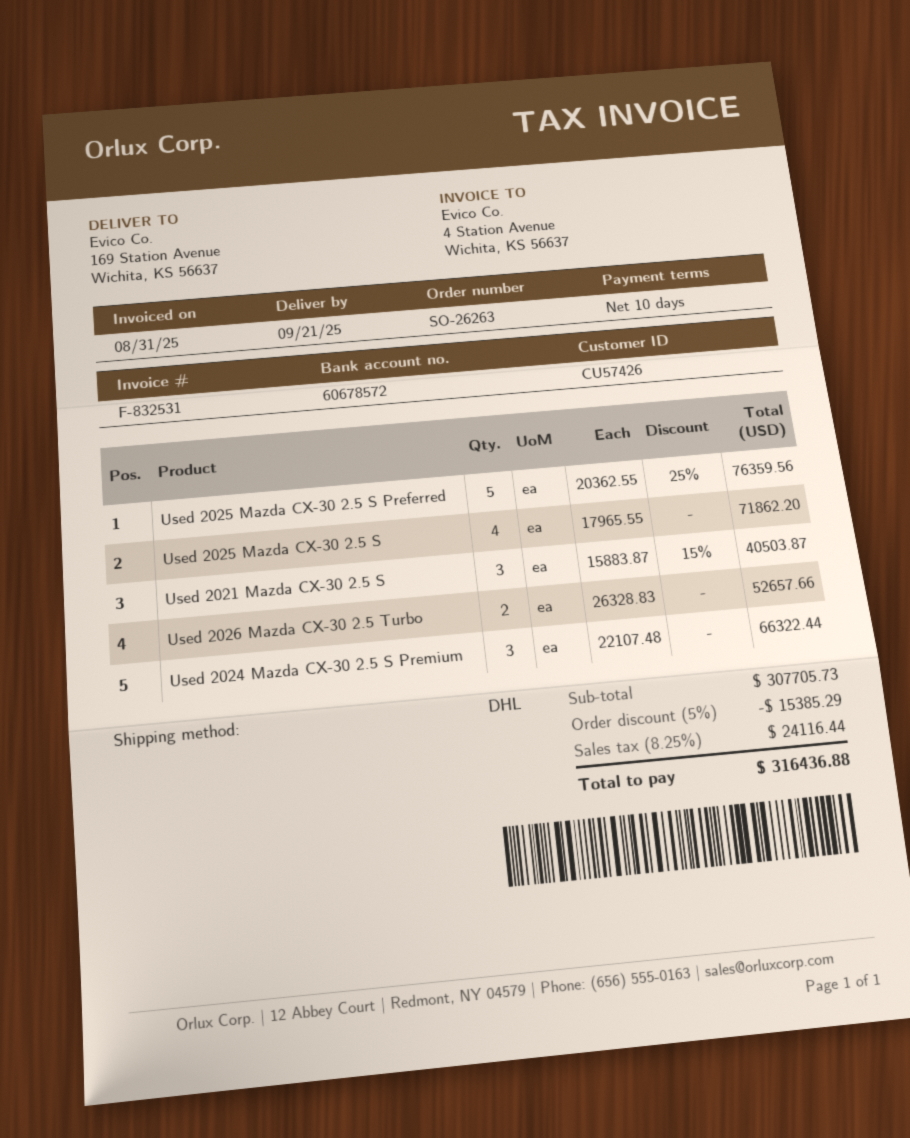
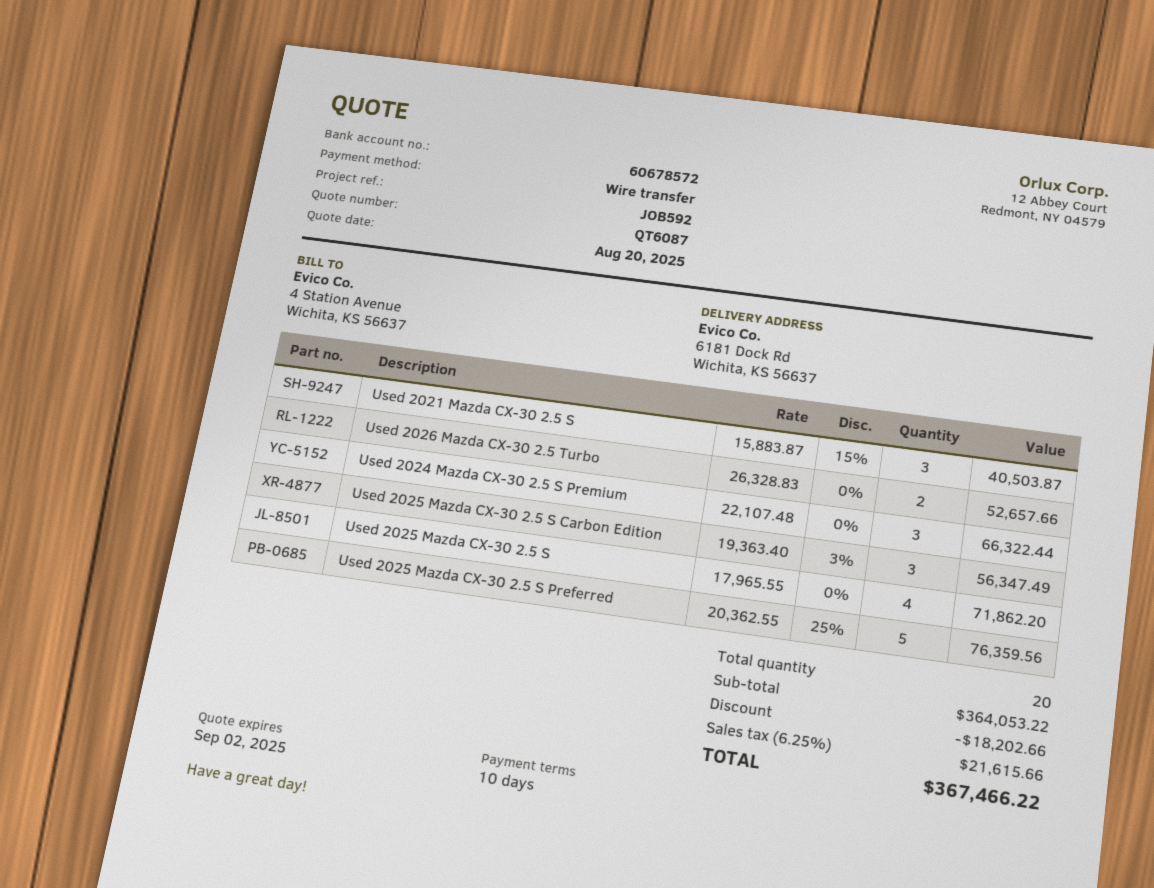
ship to: 169 Station Avenue, Wichita, KS 56637 -> 6181 Dock Rd, Wichita, KS 56637
Used 2025 Mazda CX-30 2.5 S Carbon Edition: none -> 3 x 19363.40 - 3% = 56347.49
subtotal: 307705.73 -> 364053.22
discount: 15385.29 -> 18202.66
tax: 8.25% = 24116.44 -> 6.25% = 21615.66
total: 316436.88 -> 367466.22

